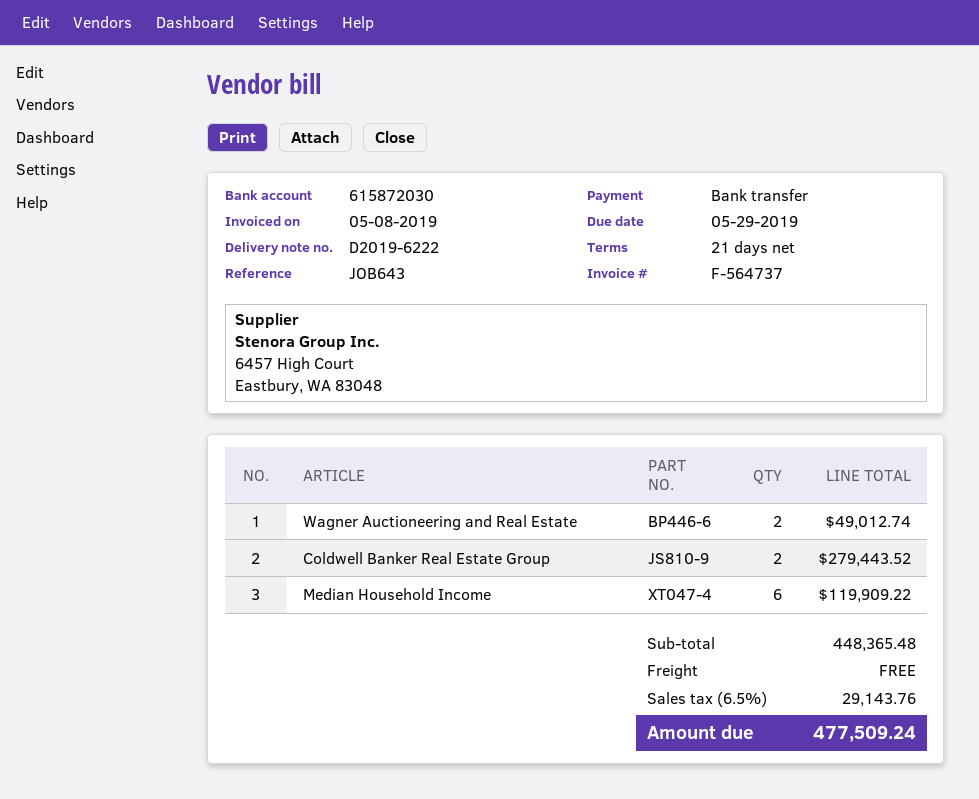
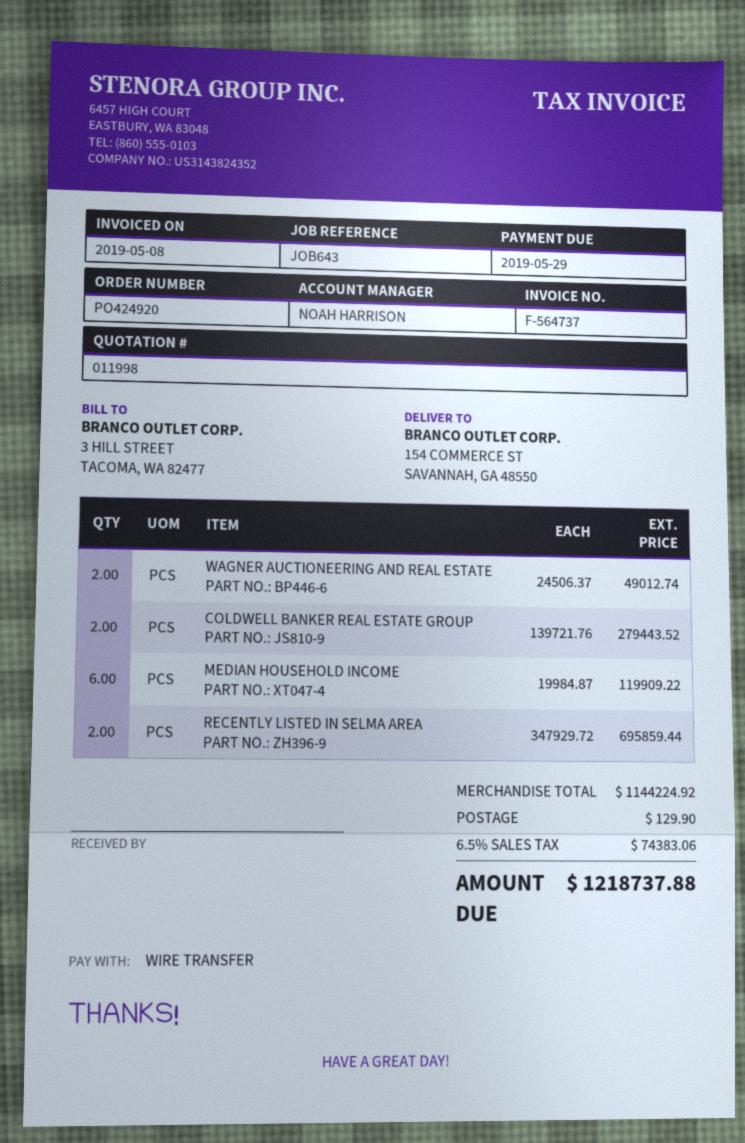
RECENTLY LISTED IN SELMA AREA: none -> 2 for 695859.44
subtotal: 448365.48 -> 1144224.92
shipping: 0.00 -> 129.90
tax: 6.5% = 29143.76 -> 6.5% = 74383.06
total: 477509.24 -> 1218737.88

